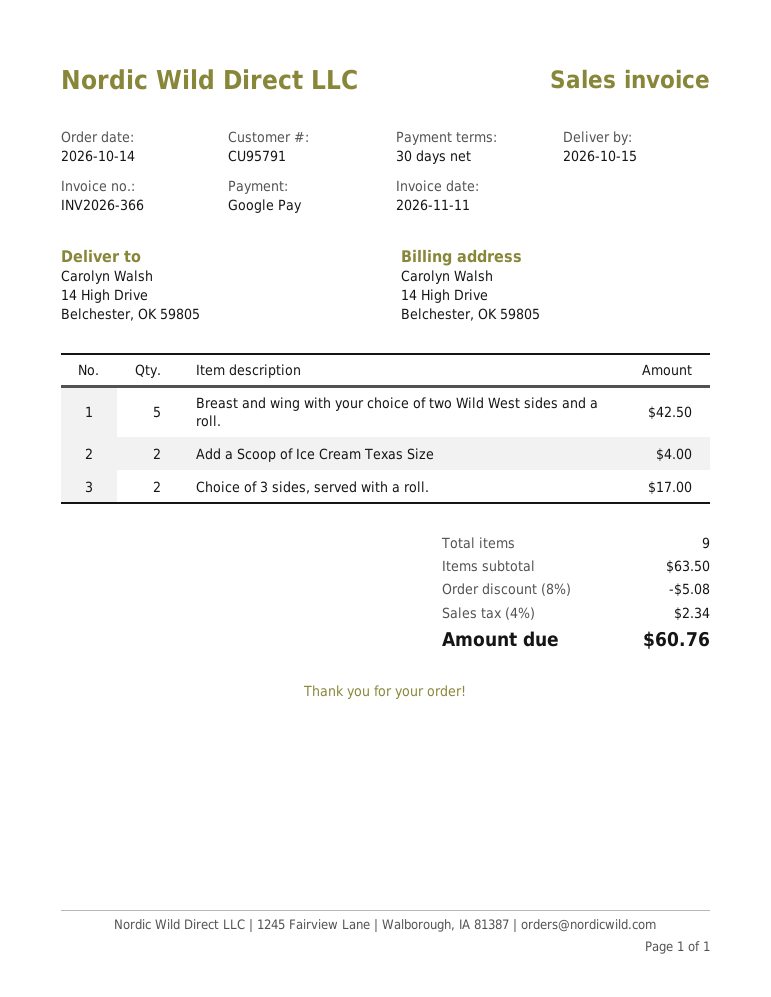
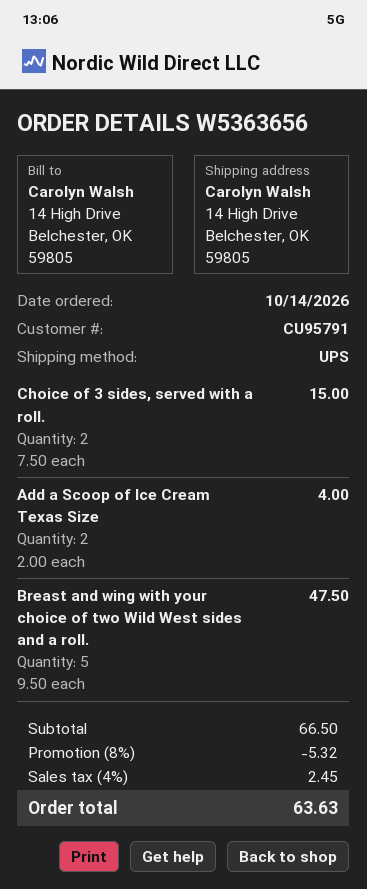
Breast and wing with your choice of two Wild West sides and a roll.: 5 for 42.50 -> 5 for 47.50
Choice of 3 sides, served with a roll.: 2 for 17.00 -> 2 for 15.00
subtotal: 63.50 -> 66.50
discount: 8% = 5.08 -> 8% = 5.32
tax: 4% = 2.34 -> 4% = 2.45
total: 60.76 -> 63.63

